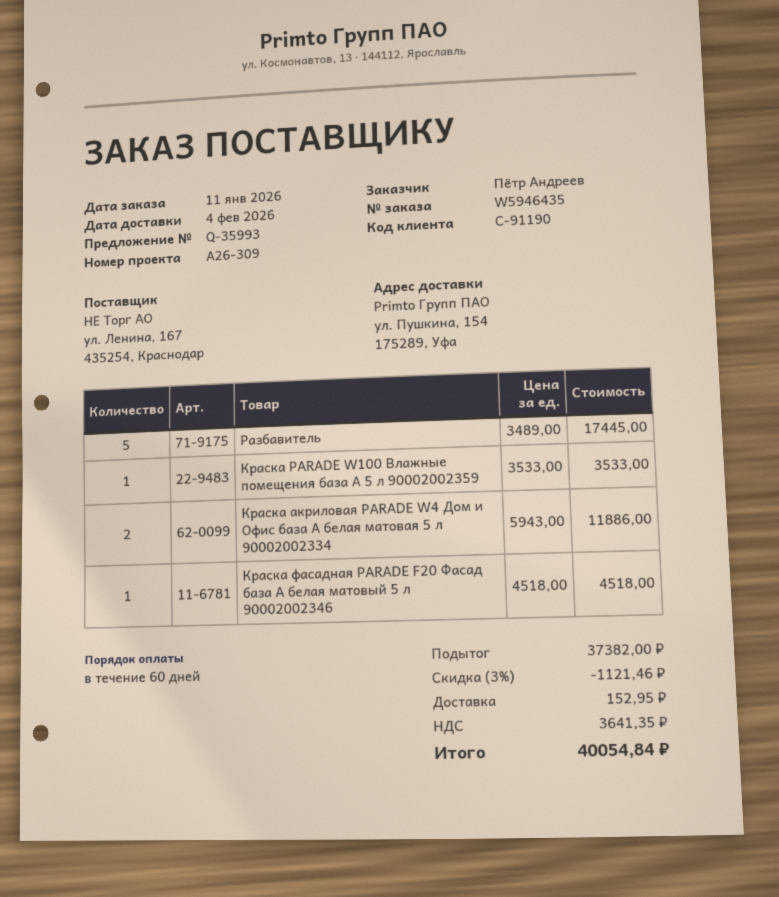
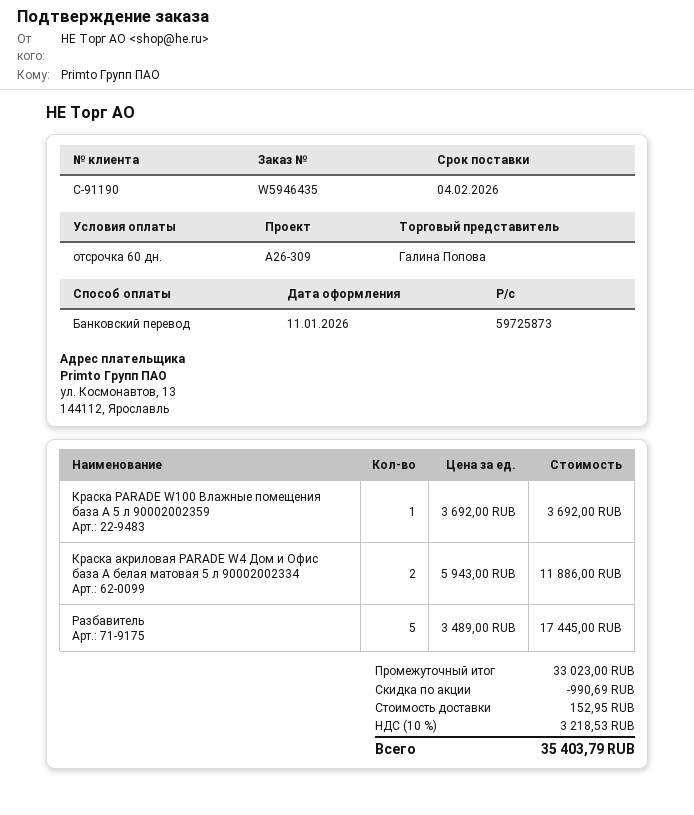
Краска PARADE W100 Влажные помещения база A 5 л 90002002359: 1 x 3533.00 = 3533.00 -> 1 x 3692.00 = 3692.00
Краска фасадная PARADE F20 Фасад база А белая матовый 5 л 90002002346: 1 x 4518.00 = 4518.00 -> none
subtotal: 37382.00 -> 33023.00
discount: 1121.46 -> 990.69
tax: 3641.35 -> 3218.53
total: 40054.84 -> 35403.79

